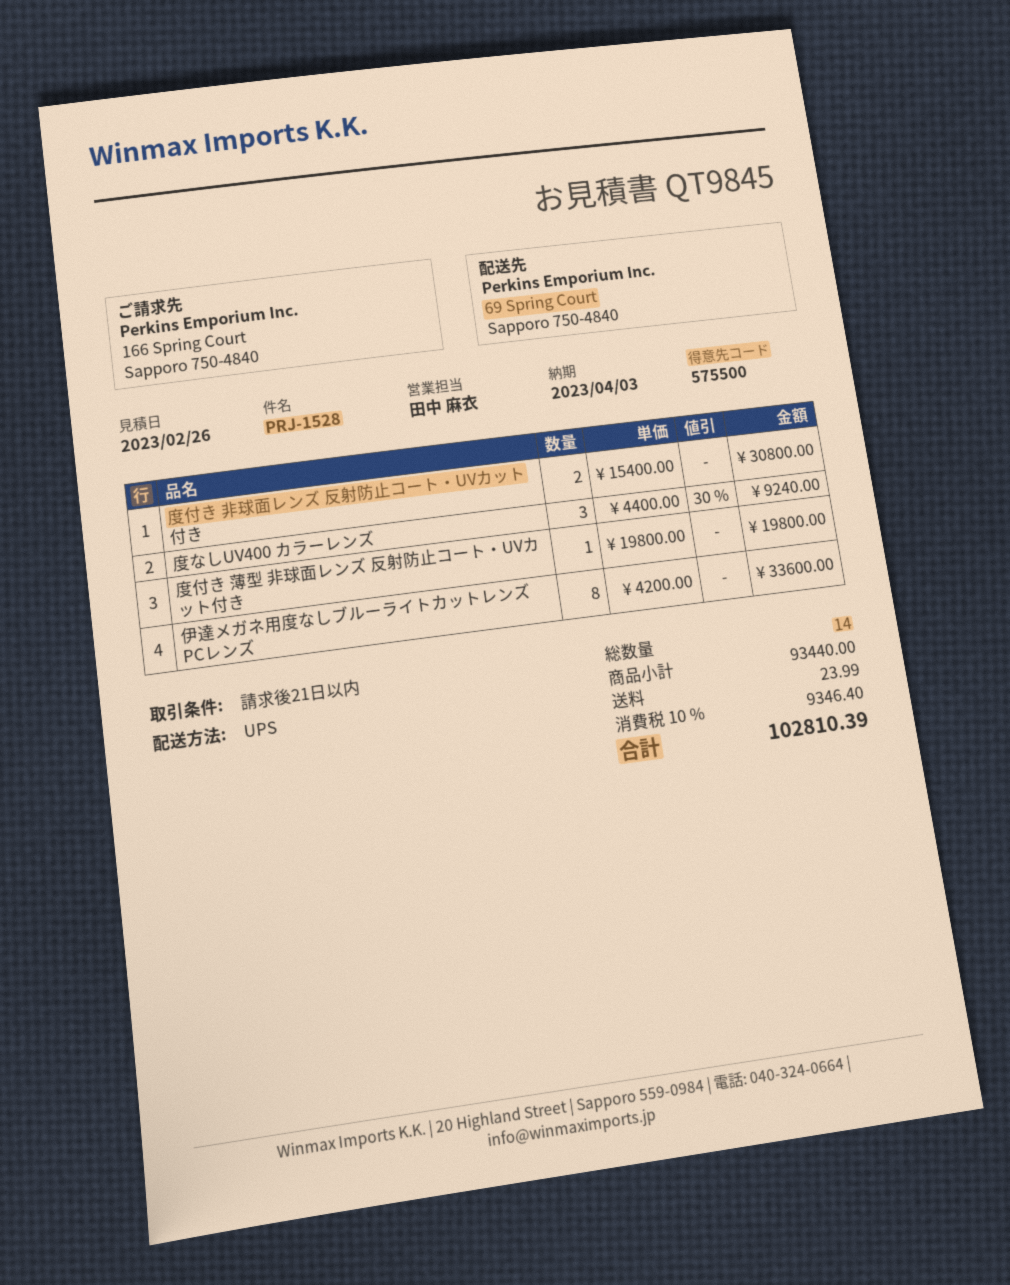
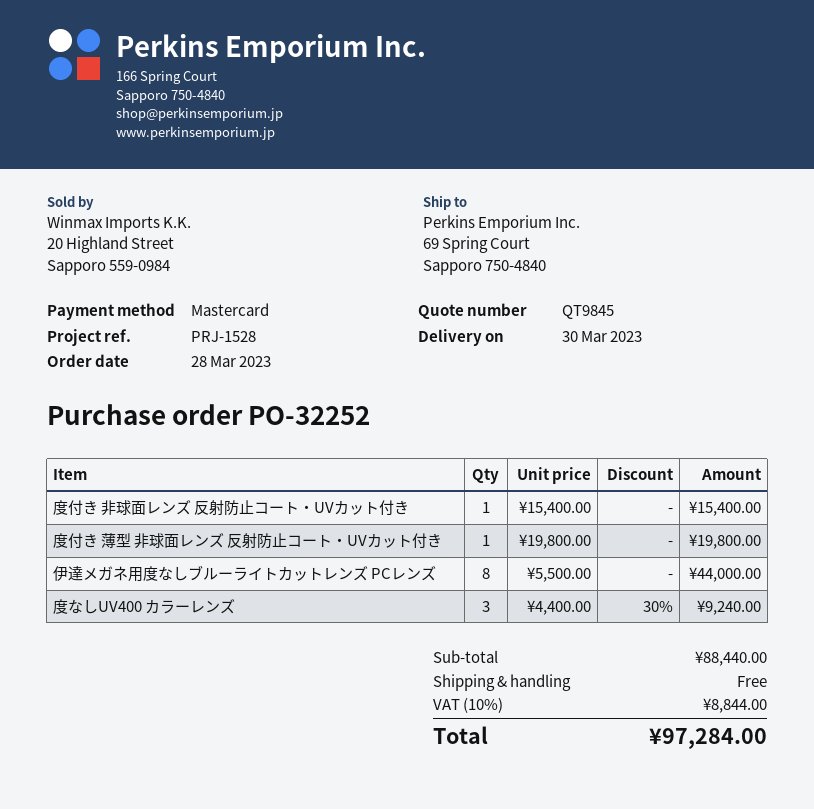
delivery date: 2023-04-03 -> 2023-03-30
度付き 非球面レンズ 反射防止コート・UVカット付き: 2 x 15400.00 = 30800.00 -> 1 x 15400.00 = 15400.00
伊達メガネ用度なしブルーライトカットレンズ PCレンズ: 8 x 4200.00 = 33600.00 -> 8 x 5500.00 = 44000.00
subtotal: 93440.00 -> 88440.00
shipping: 23.99 -> 0.00
tax: 10% = 9346.40 -> 10% = 8844.00
total: 102810.39 -> 97284.00

